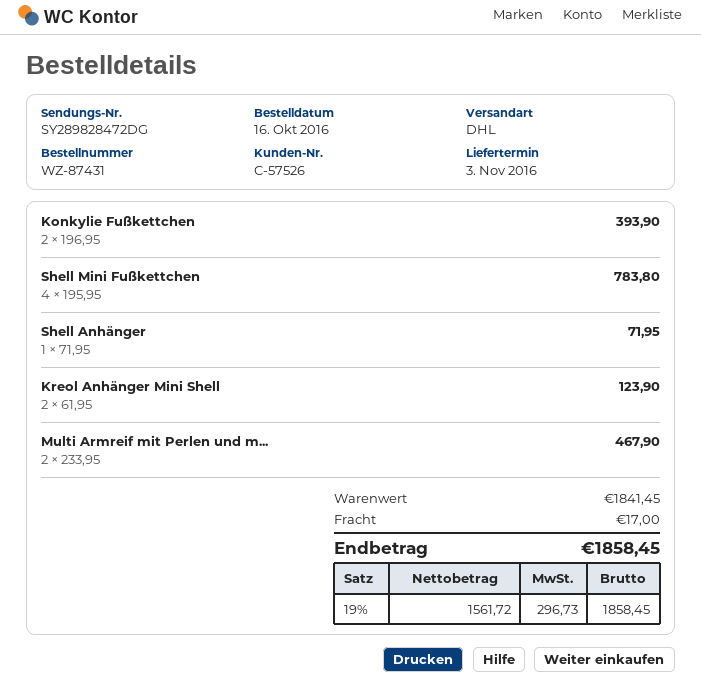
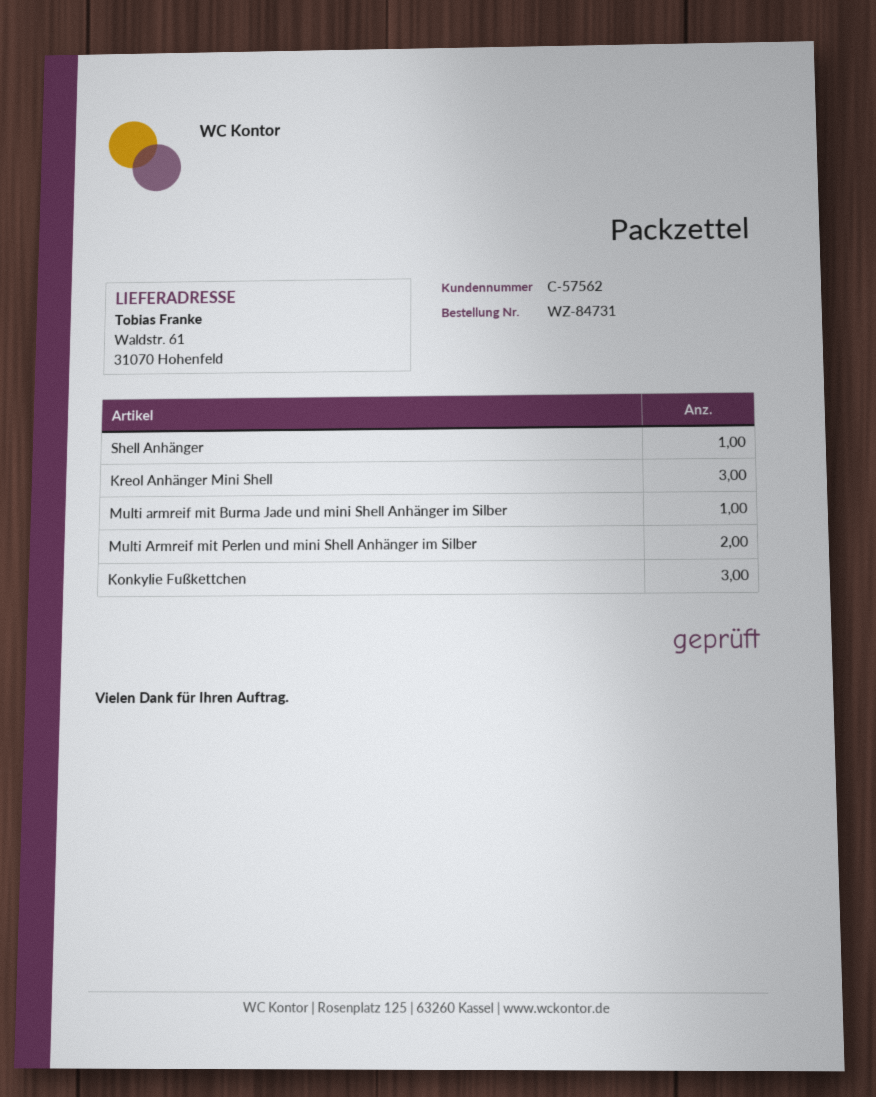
order number: WZ-87431 -> WZ-84731
customer number: C-57526 -> C-57562
Konkylie Fußkettchen: 2 -> 3
Shell Mini Fußkettchen: 4 -> none
Kreol Anhänger Mini Shell: 2 -> 3
Multi armreif mit Burma Jade und mini Shell Anhänger im Silber: none -> 1

